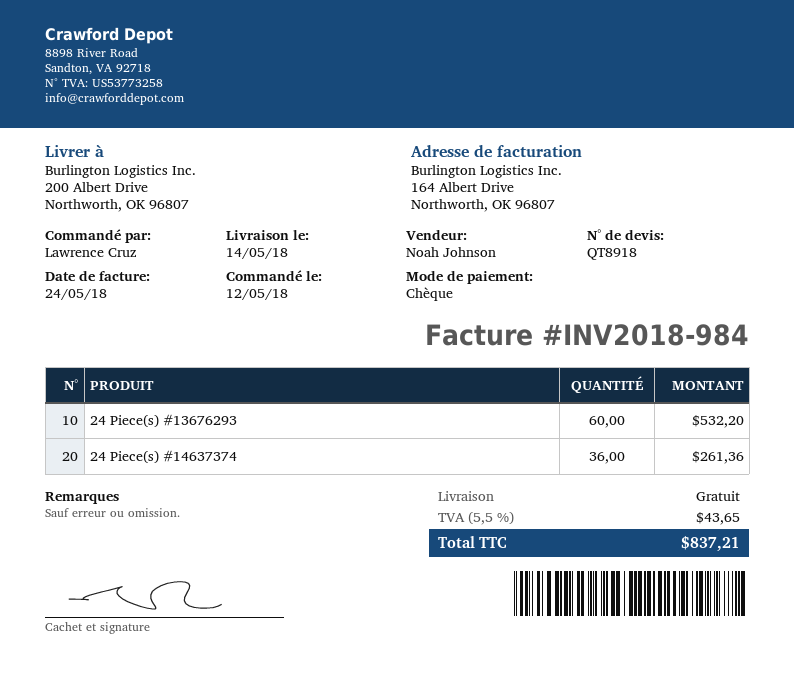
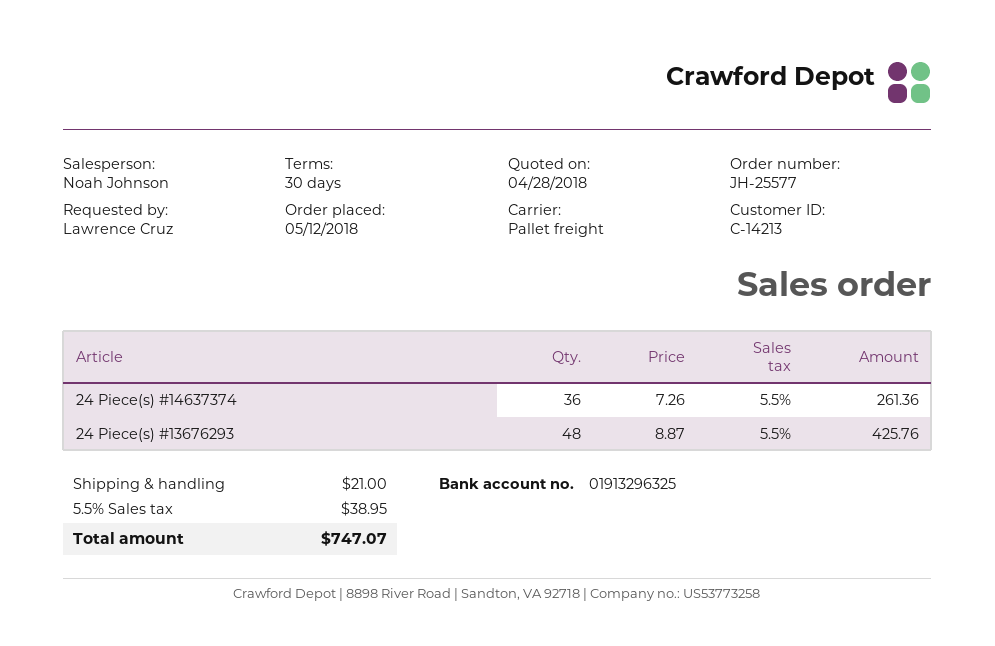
24 Piece(s) #13676293: 60 for 532.20 -> 48 for 425.76
shipping: 0.00 -> 21.00
tax: 5.5% = 43.65 -> 5.5% = 38.95
total: 837.21 -> 747.07

